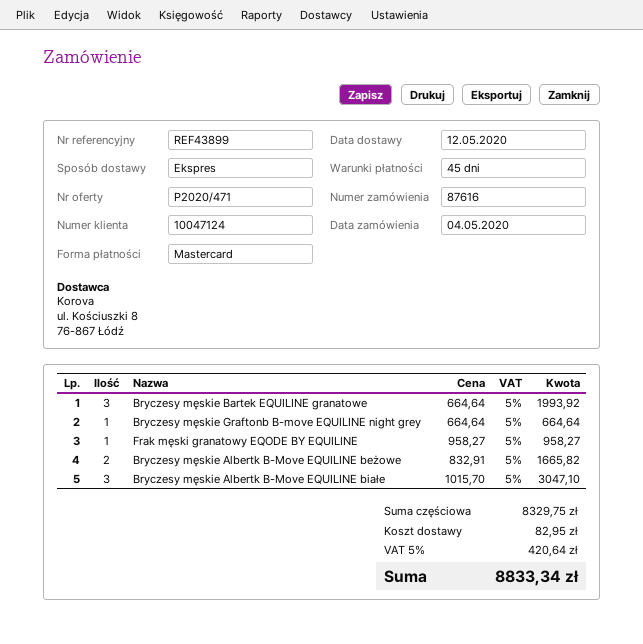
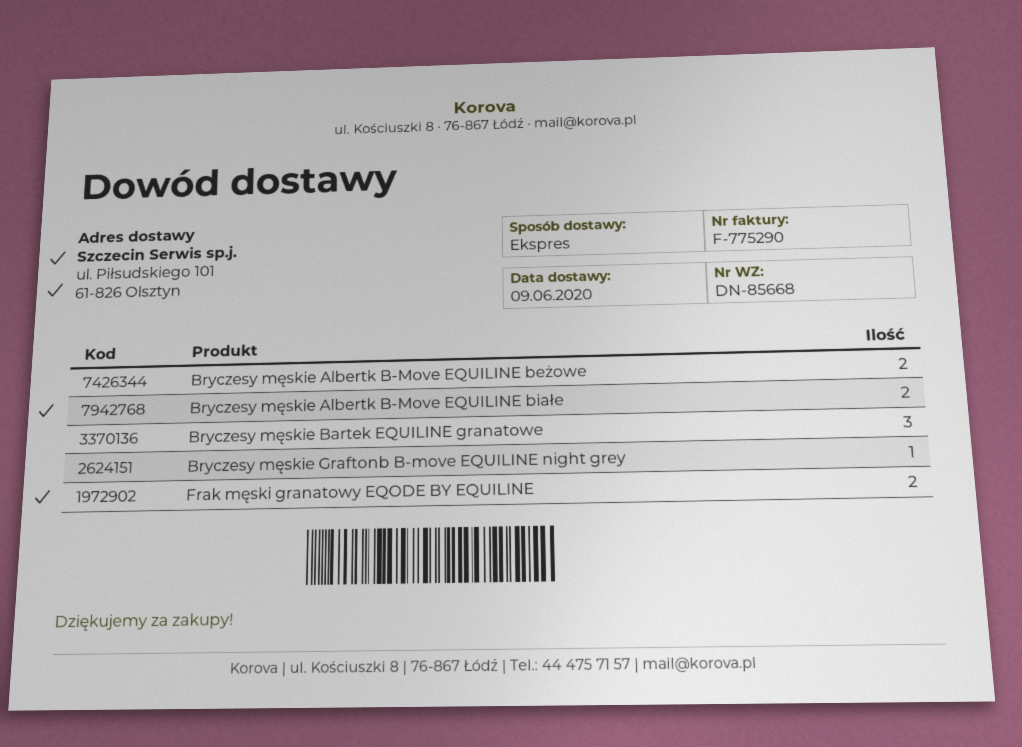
delivery date: 2020-05-12 -> 2020-06-09
Frak męski granatowy EQODE BY EQUILINE: 1 -> 2
Bryczesy męskie Albertk B-Move EQUILINE białe: 3 -> 2

